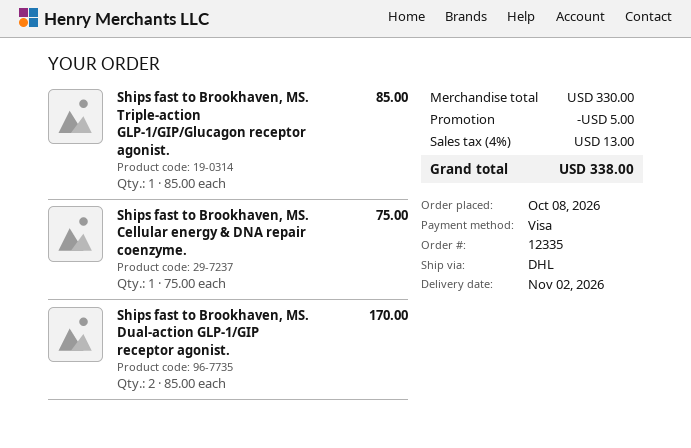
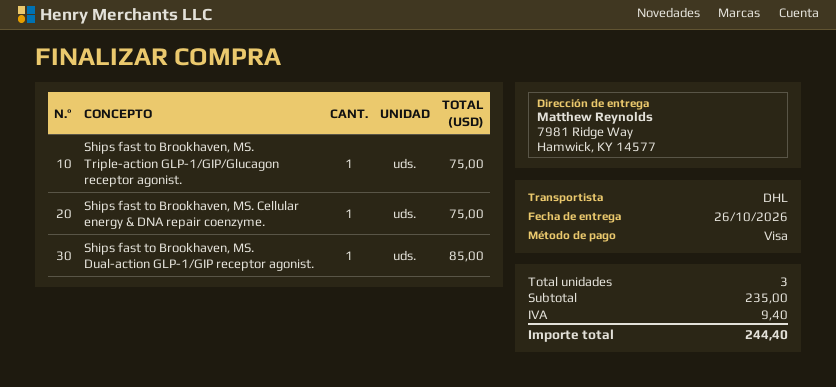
delivery date: 2026-11-02 -> 2026-10-26
Ships fast to Brookhaven, MS. Triple-action GLP-1/GIP/Glucagon receptor agonist.: 1 for 85.00 -> 1 for 75.00
Ships fast to Brookhaven, MS. Dual-action GLP-1/GIP receptor agonist.: 2 for 170.00 -> 1 for 85.00
subtotal: 330.00 -> 235.00
discount: 5.00 -> none
tax: 13.00 -> 9.40
total: 338.00 -> 244.40

